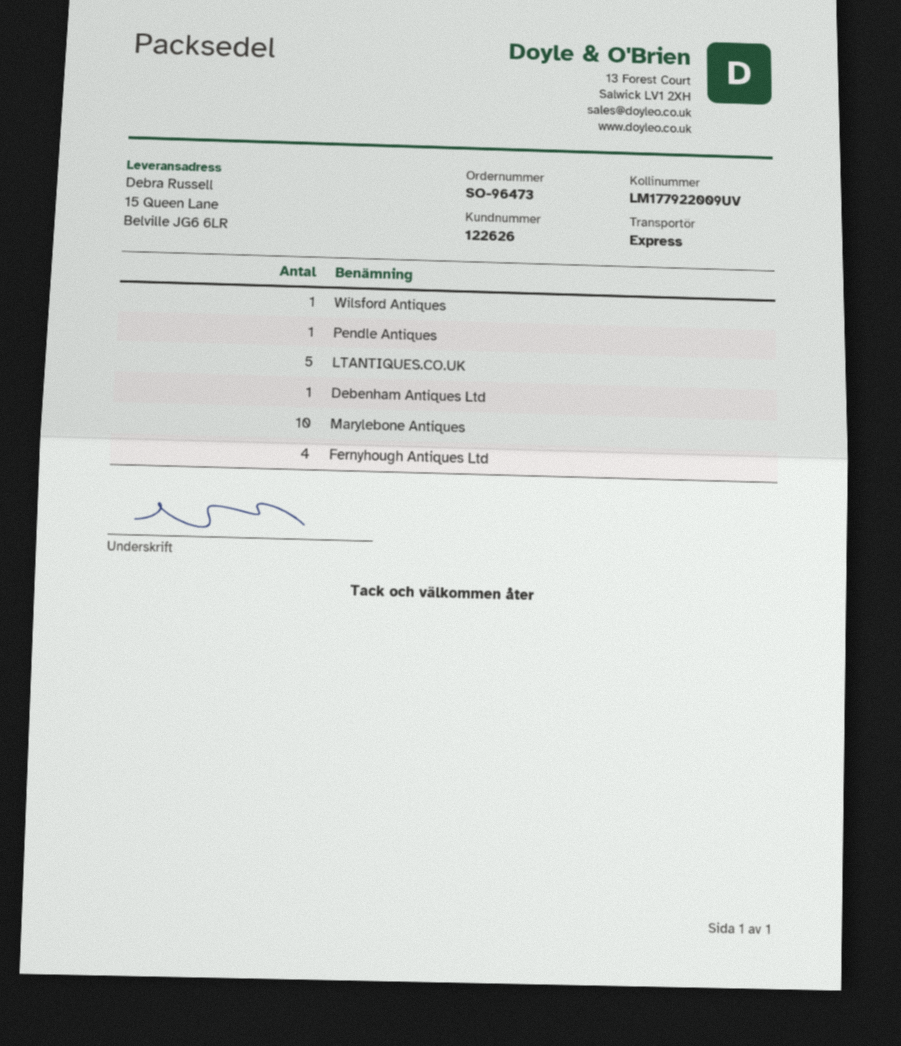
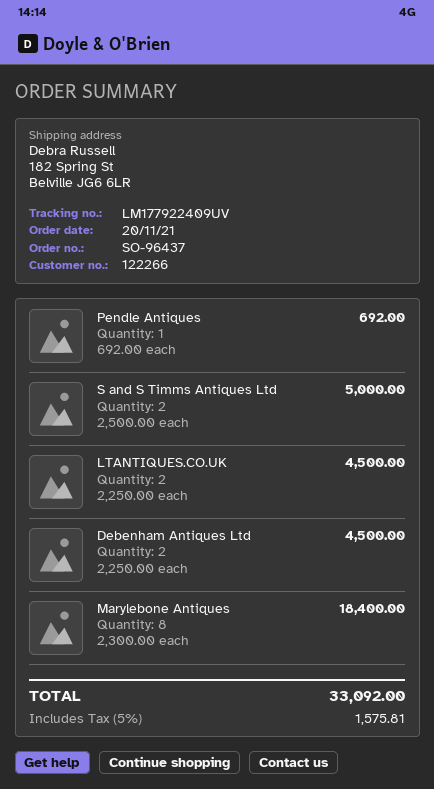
order number: SO-96473 -> SO-96437
customer number: 122626 -> 122266
tracking number: LM177922009UV -> LM177922409UV
ship to: 15 Queen Lane, Belville JG6 6LR -> 182 Spring St, Belville JG6 6LR
Wilsford Antiques: 1 -> none
LTANTIQUES.CO.UK: 5 -> 2
Debenham Antiques Ltd: 1 -> 2
Marylebone Antiques: 10 -> 8
Fernyhough Antiques Ltd: 4 -> none
S and S Timms Antiques Ltd: none -> 2

